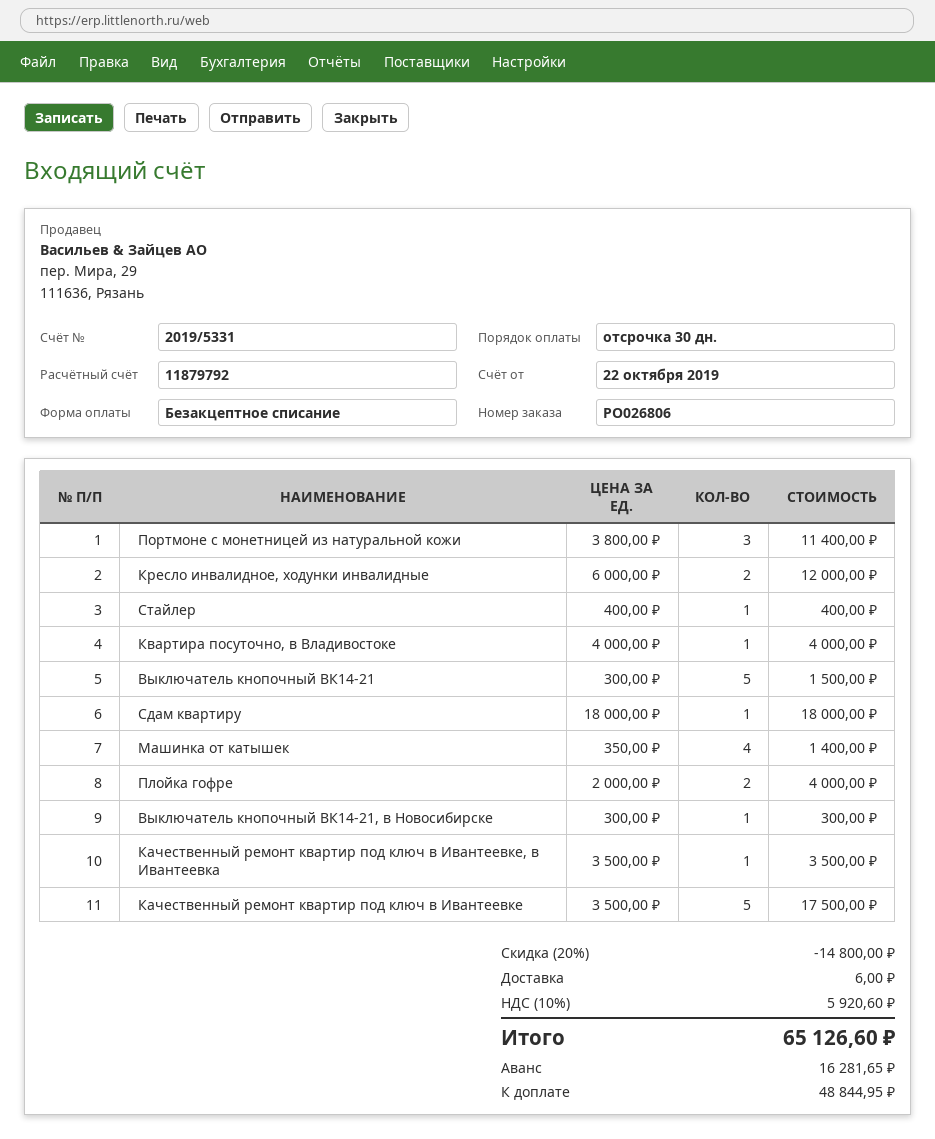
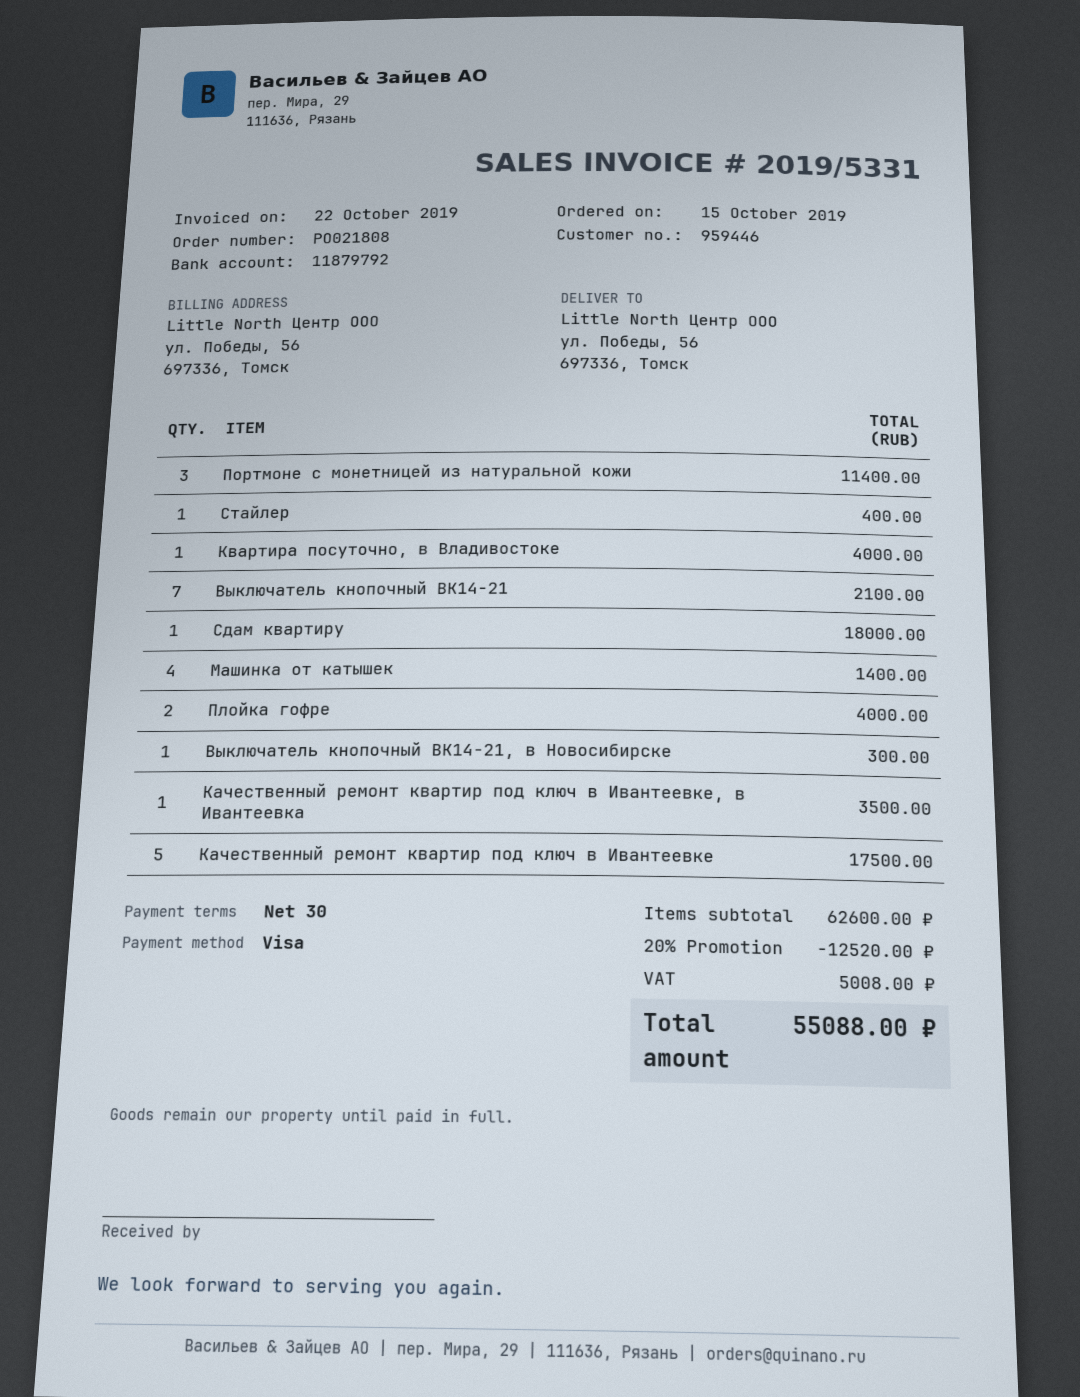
order number: PO026806 -> PO021808
payment method: direct debit -> Visa
Кресло инвалидное, ходунки инвалидные: 2 for 12000.00 -> none
Выключатель кнопочный ВК14-21: 5 for 1500.00 -> 7 for 2100.00
discount: 20% = 14800.00 -> 20% = 12520.00
shipping: 6.00 -> none
tax: 5920.60 -> 5008.00
total: 65126.60 -> 55088.00

